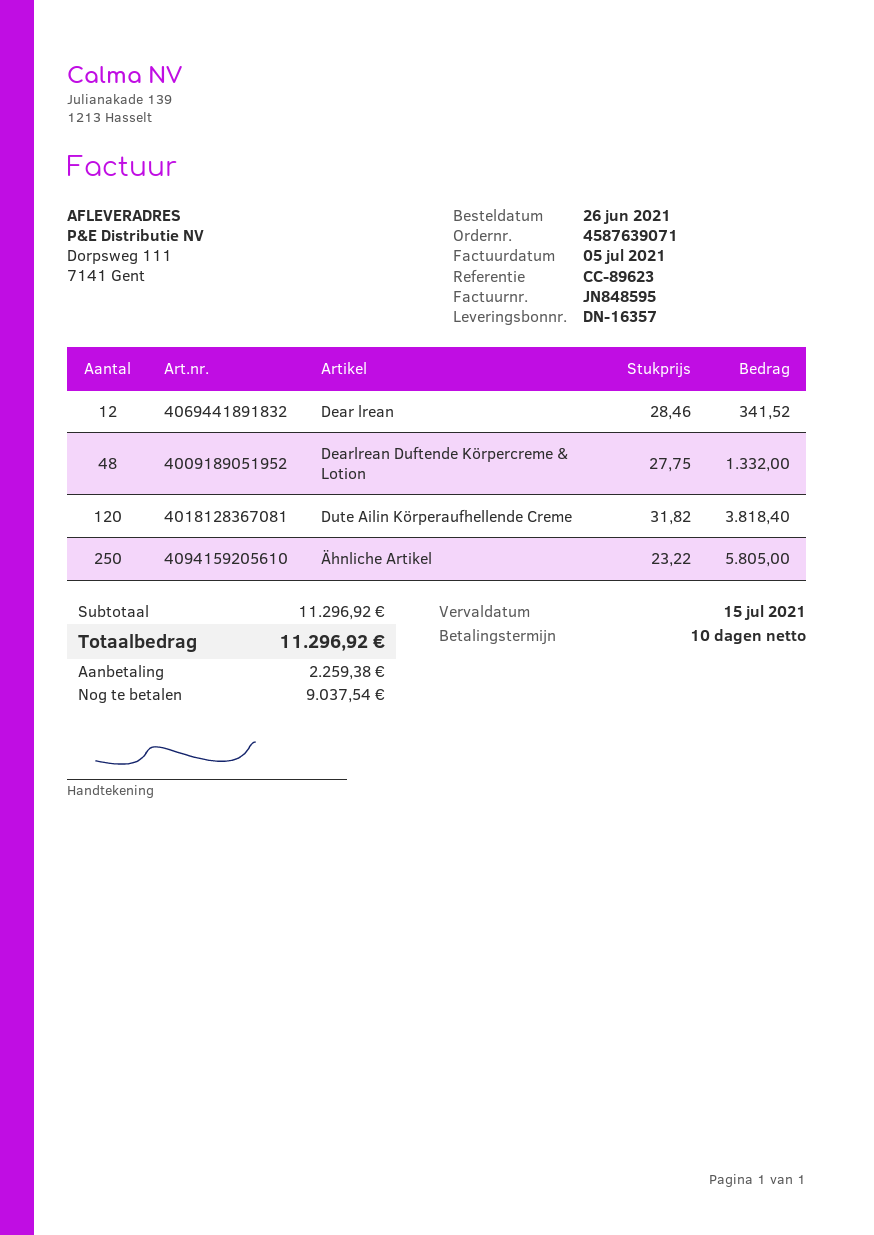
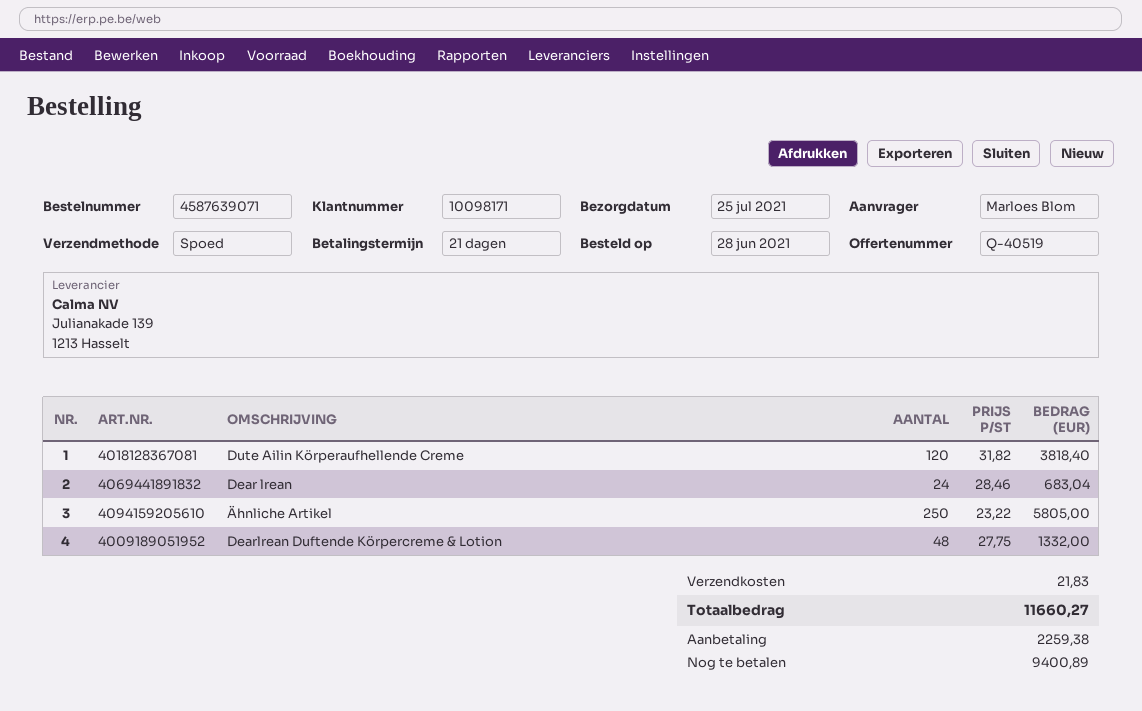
order date: 2021-06-26 -> 2021-06-28
payment terms: 10 days -> 21 days
Dear lrean: 12 x 28.46 = 341.52 -> 24 x 28.46 = 683.04
shipping: none -> 21.83
total: 11296.92 -> 11660.27
balance: 9037.54 -> 9400.89

